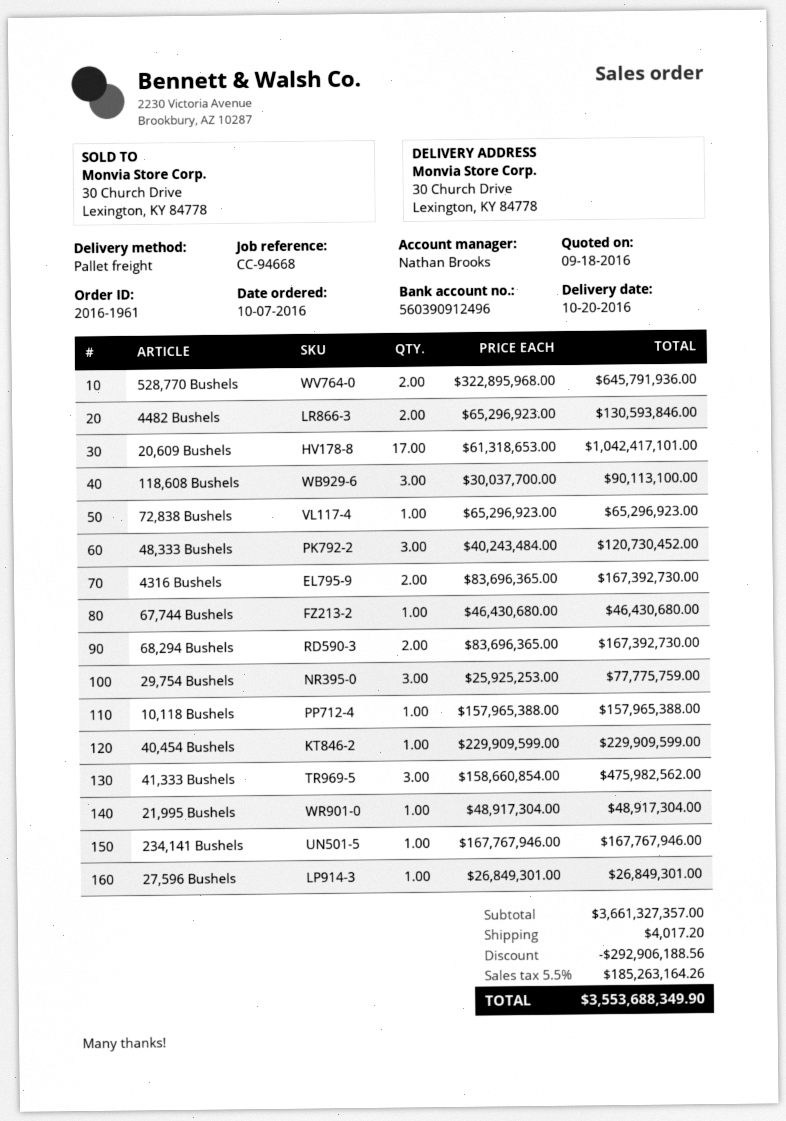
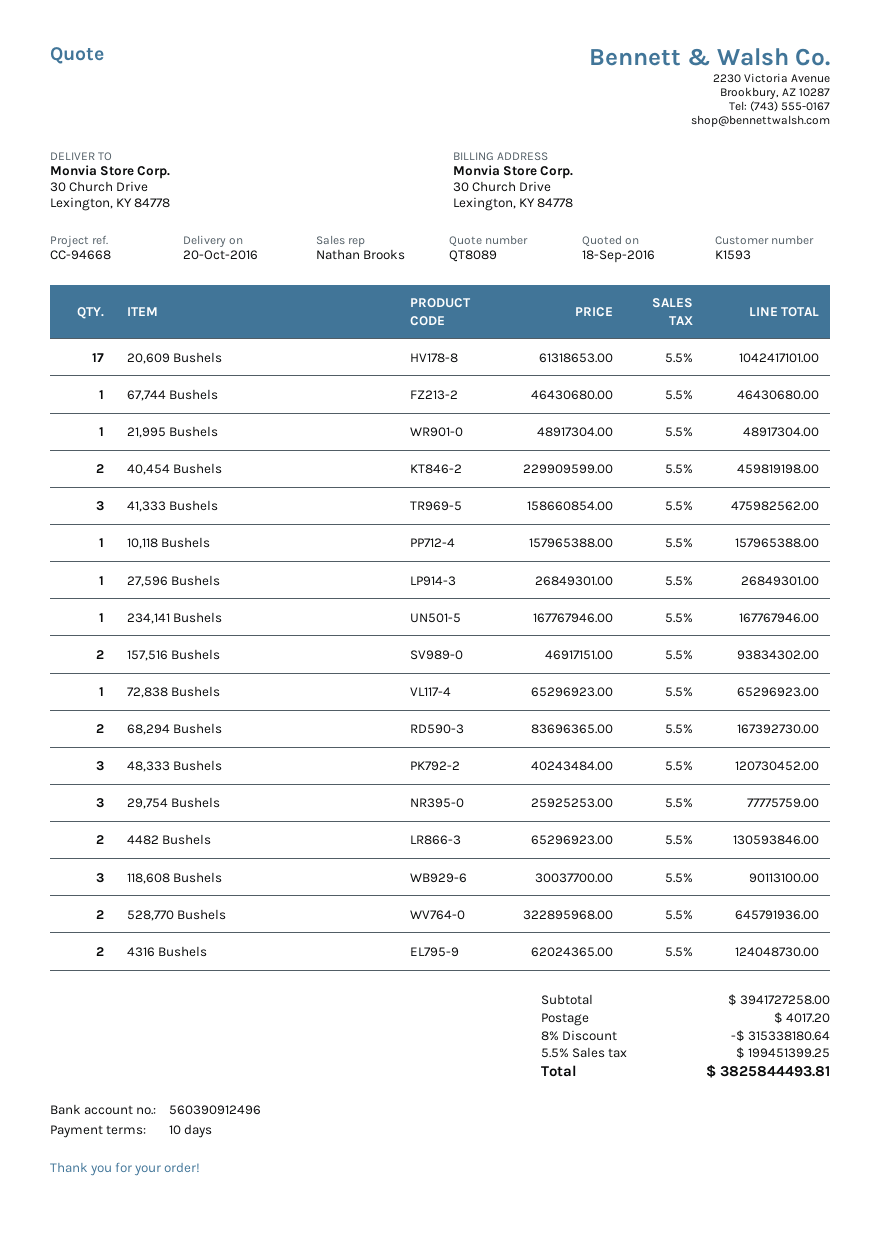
4316 Bushels: 2 x 83696365.00 = 167392730.00 -> 2 x 62024365.00 = 124048730.00
40,454 Bushels: 1 x 229909599.00 = 229909599.00 -> 2 x 229909599.00 = 459819198.00
157,516 Bushels: none -> 2 x 46917151.00 = 93834302.00
subtotal: 3661327357.00 -> 3941727258.00
discount: 292906188.56 -> 315338180.64
tax: 5.5% = 185263164.26 -> 5.5% = 199451399.25
total: 3553688349.90 -> 3825844493.81

